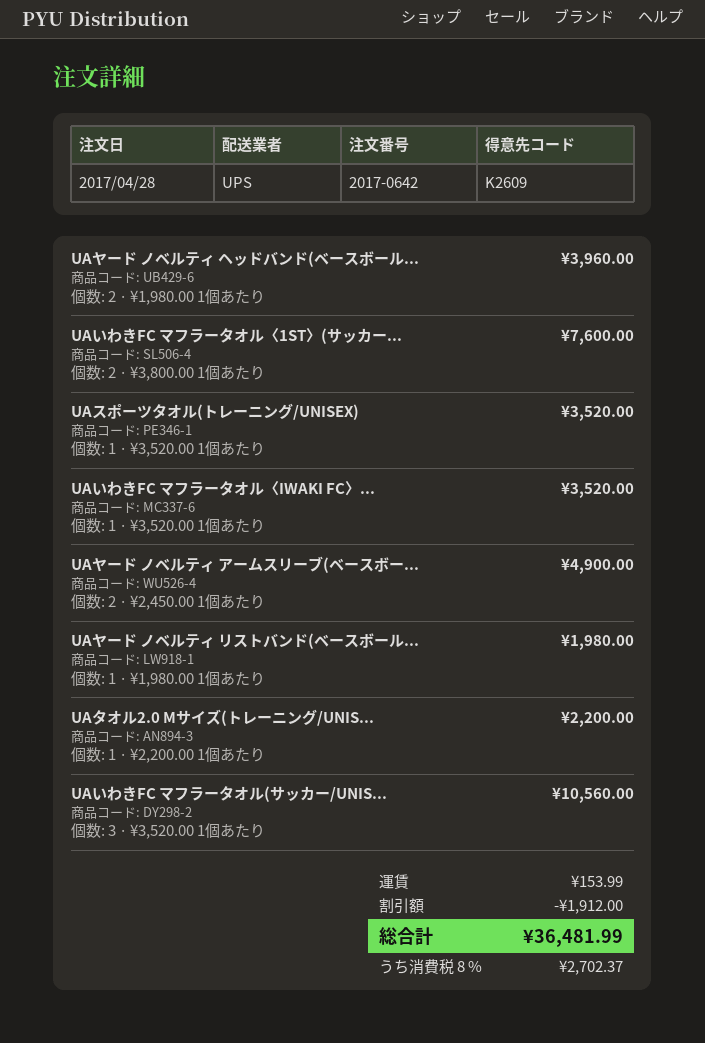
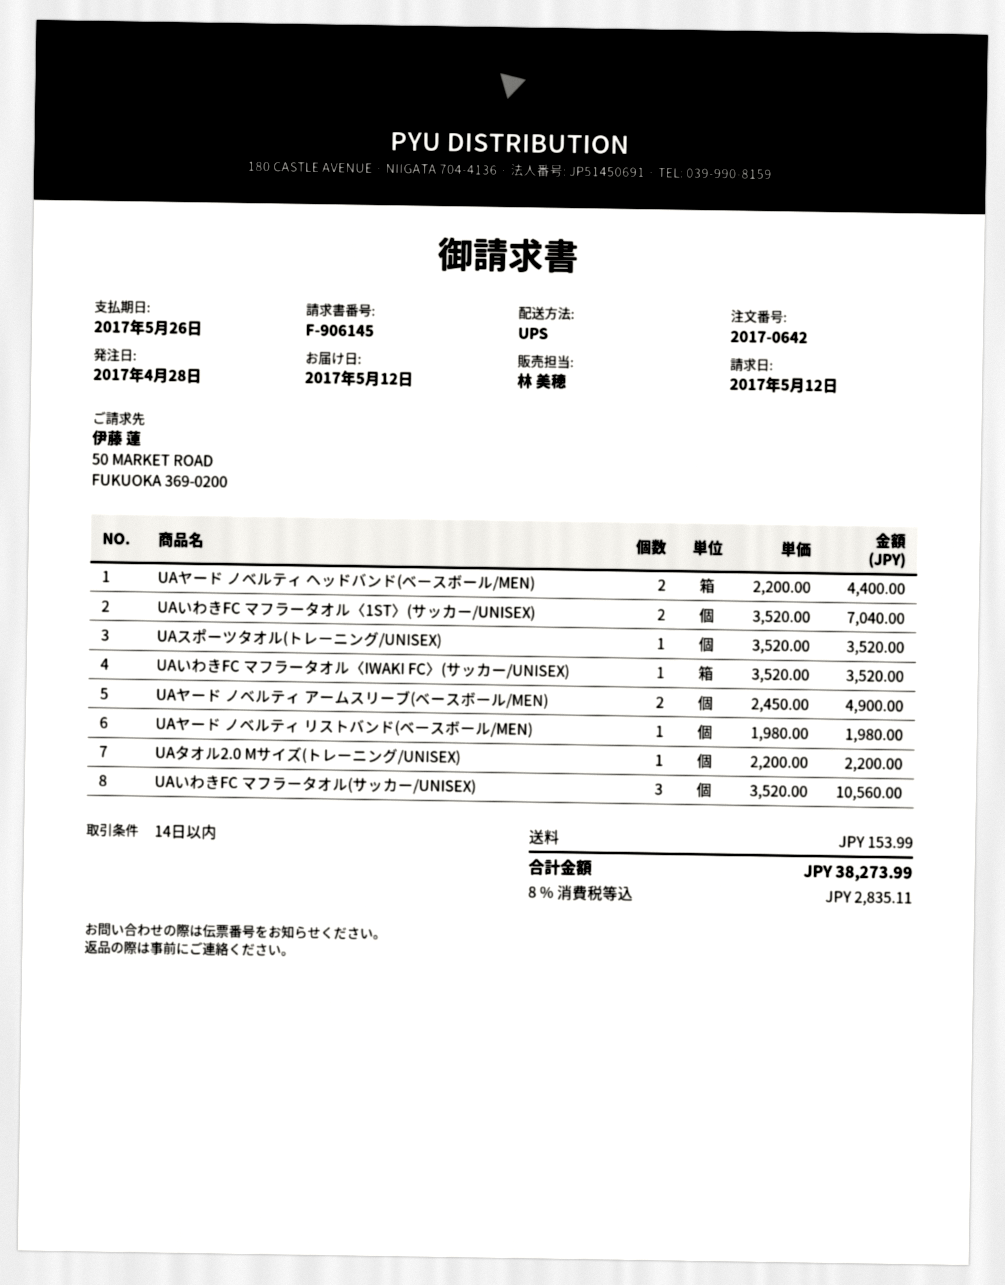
UAヤード ノベルティ ヘッドバンド(ベースボール...: 2 x 1980.00 = 3960.00 -> 2 x 2200.00 = 4400.00
UAいわきFC マフラータオル〈1ST〉(サッカー...: 2 x 3800.00 = 7600.00 -> 2 x 3520.00 = 7040.00
discount: 1912.00 -> none
tax: 8% = 2702.37 -> 8% = 2835.11
total: 36481.99 -> 38273.99

